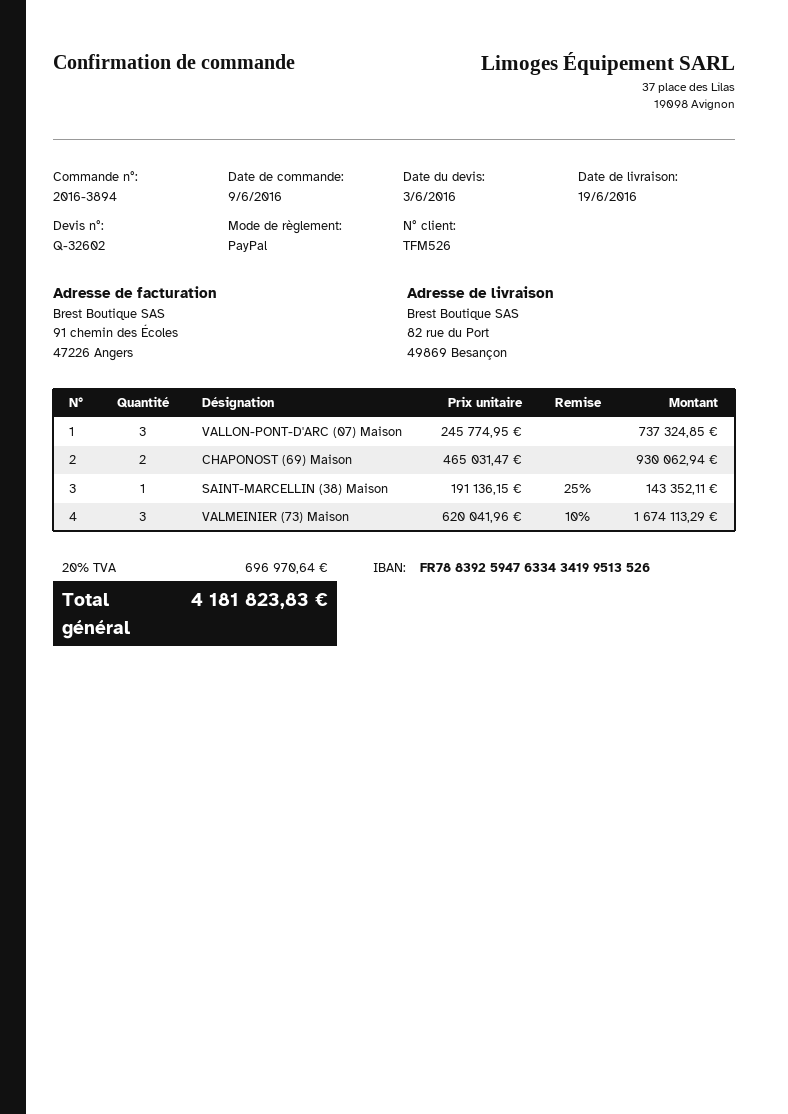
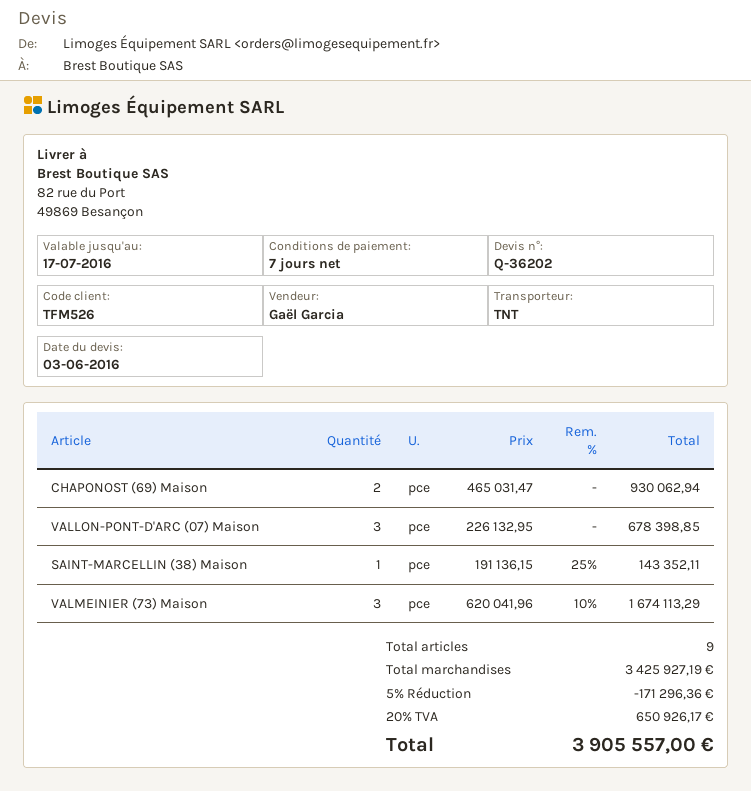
quote number: Q-32602 -> Q-36202
VALLON-PONT-D'ARC (07) Maison: 3 x 245774.95 = 737324.85 -> 3 x 226132.95 = 678398.85
discount: none -> 5% = 171296.36
tax: 20% = 696970.64 -> 20% = 650926.17
total: 4181823.83 -> 3905557.00

